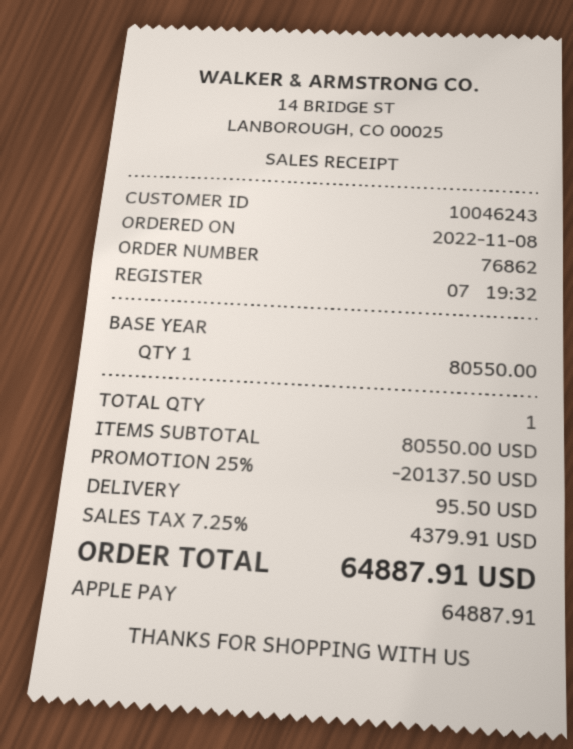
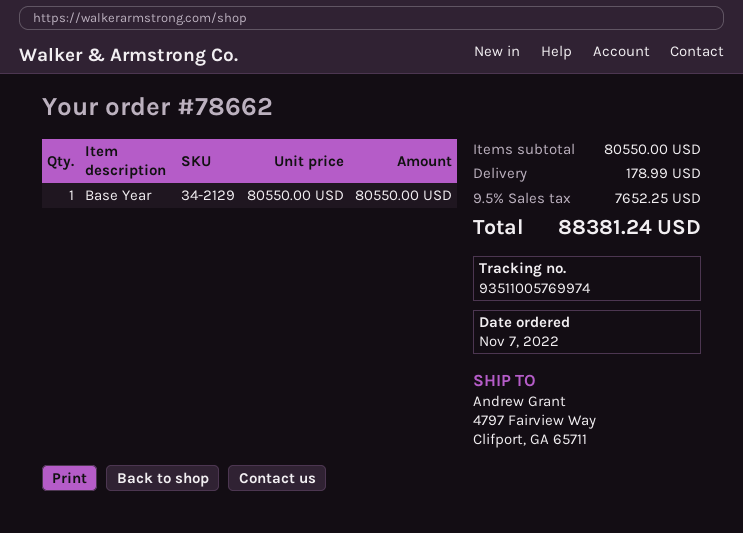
order number: 76862 -> 78662
order date: 2022-11-08 -> 2022-11-07
discount: 25% = 20137.50 -> none
shipping: 95.50 -> 178.99
tax: 7.25% = 4379.91 -> 9.5% = 7652.25
total: 64887.91 -> 88381.24

